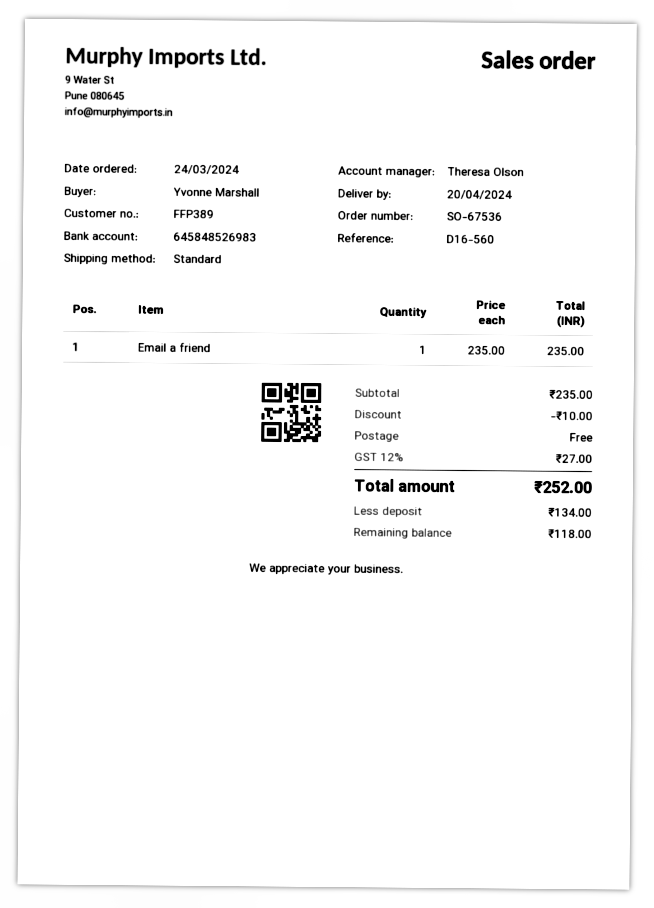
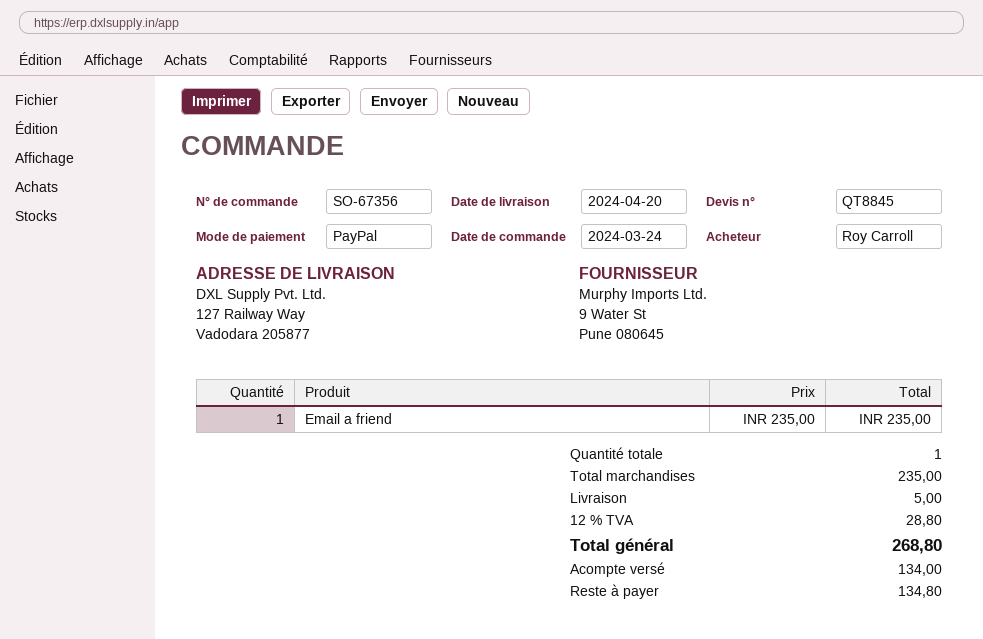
order number: SO-67536 -> SO-67356
ordered by: Yvonne Marshall -> Roy Carroll
discount: 10.00 -> none
shipping: 0.00 -> 5.00
tax: 12% = 27.00 -> 12% = 28.80
total: 252.00 -> 268.80
balance: 118.00 -> 134.80

